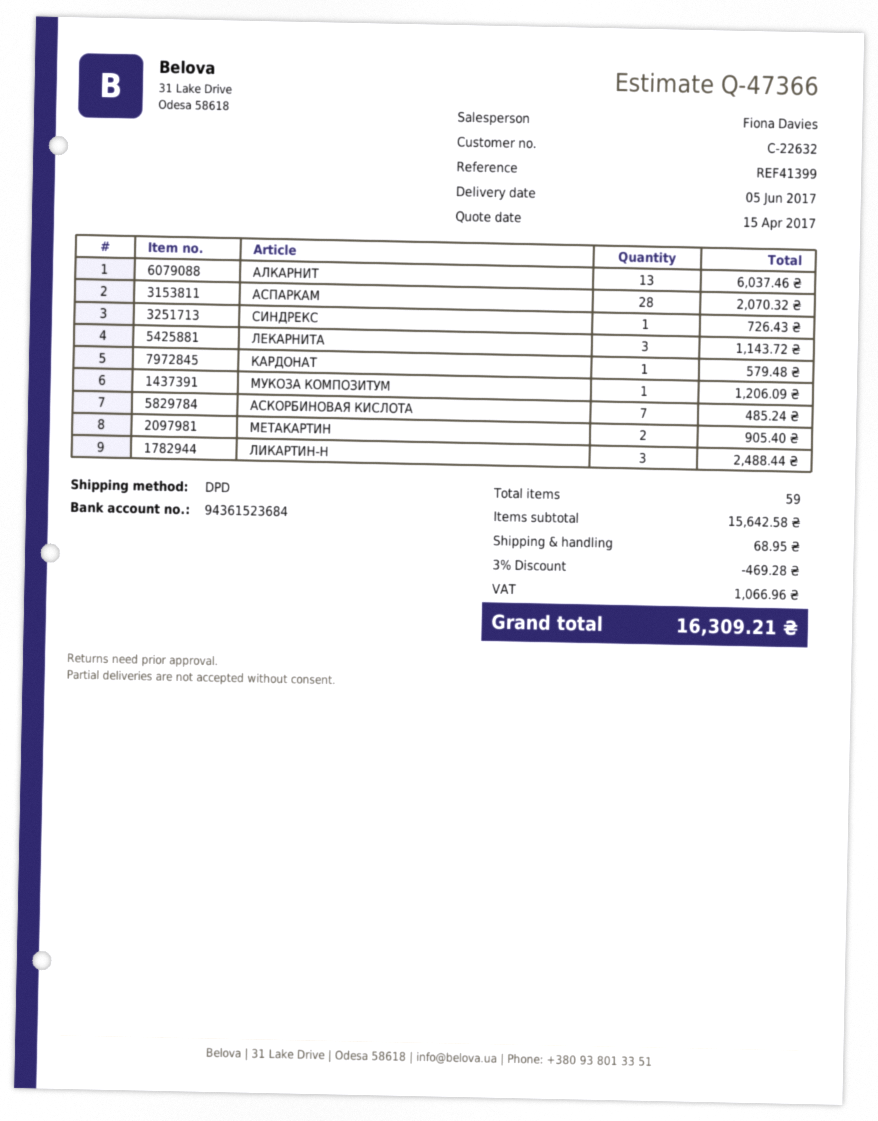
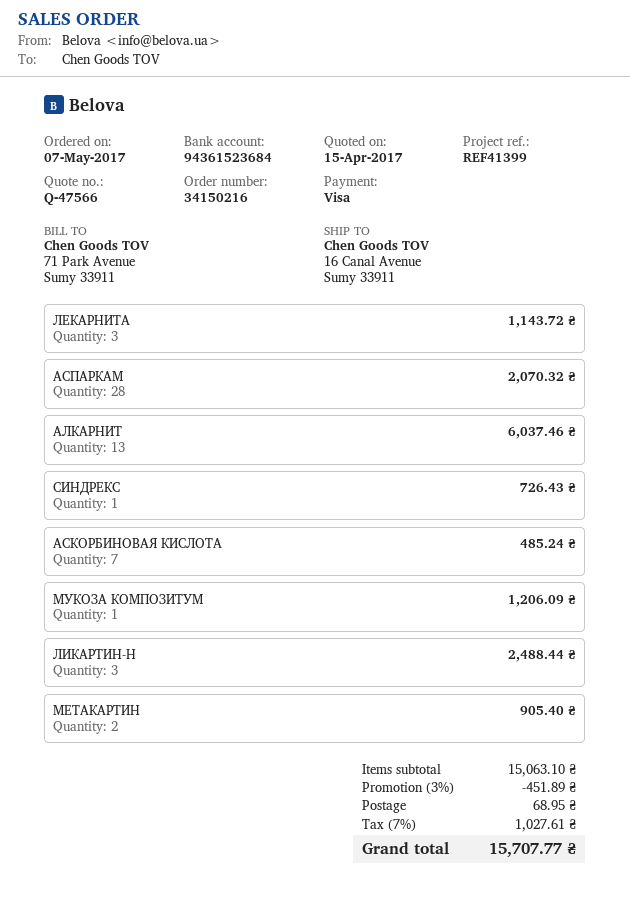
quote number: Q-47366 -> Q-47566
КАРДОНАТ: 1 for 579.48 -> none
subtotal: 15642.58 -> 15063.10
discount: 3% = 469.28 -> 3% = 451.89
tax: 1066.96 -> 1027.61
total: 16309.21 -> 15707.77

